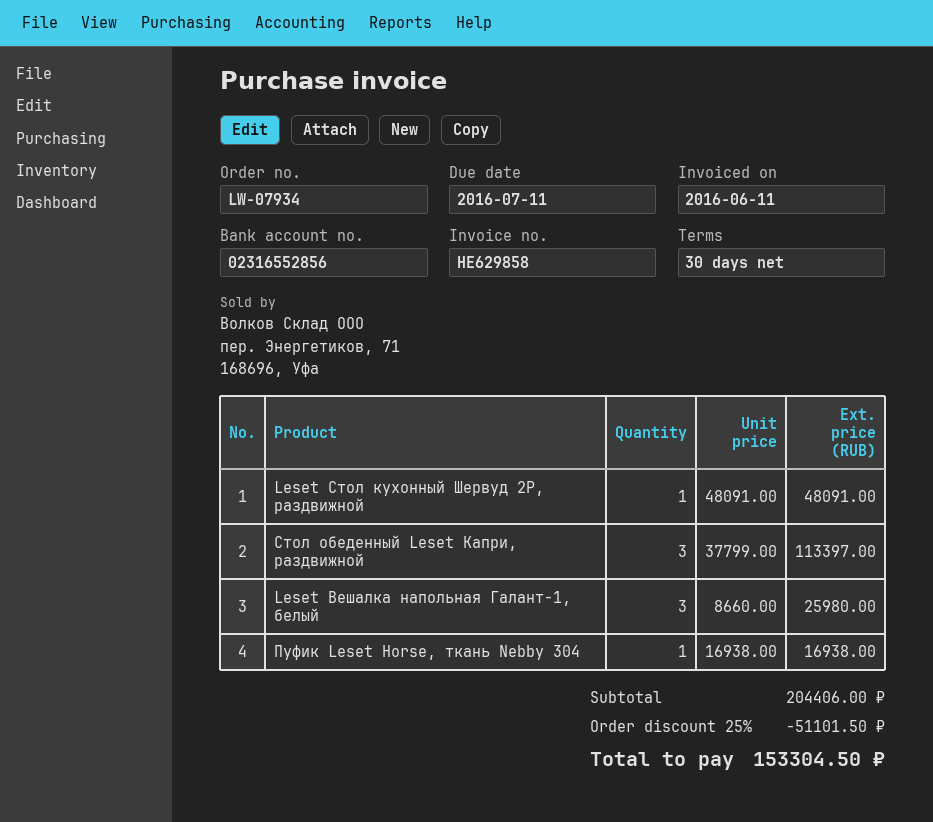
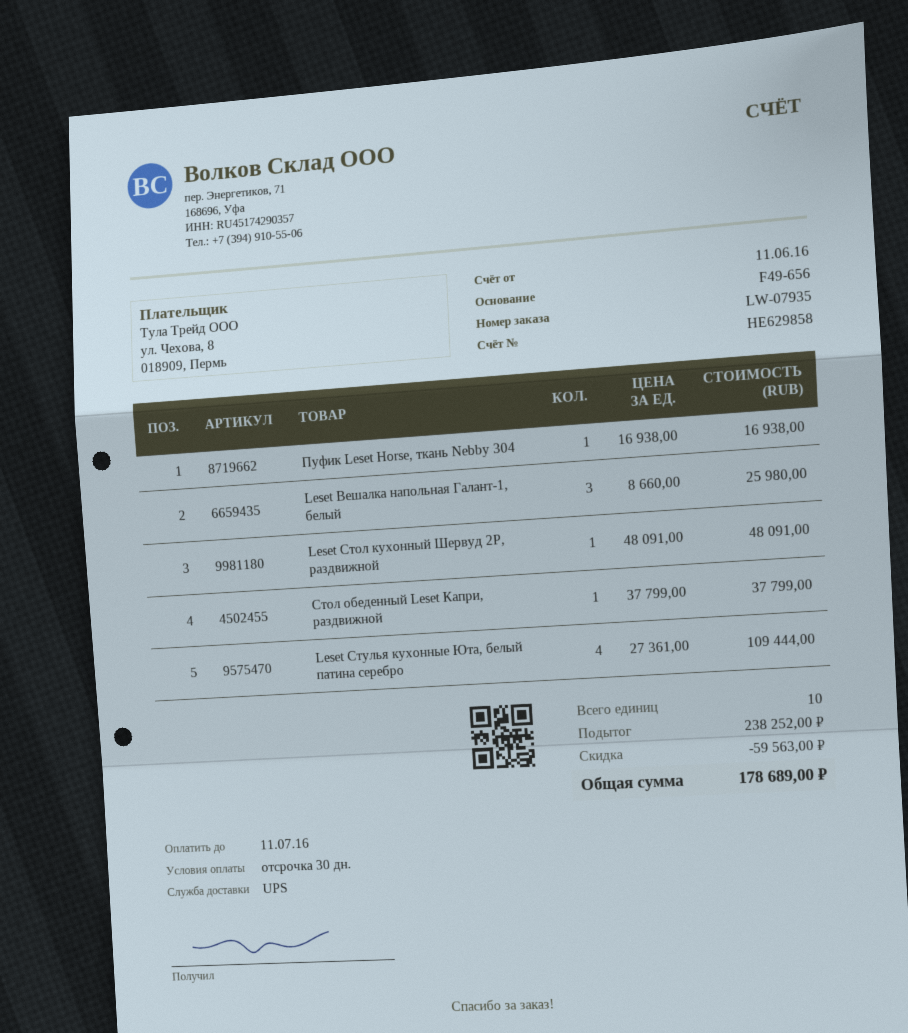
order number: LW-07934 -> LW-07935
Стол обеденный Leset Капри, раздвижной: 3 x 37799.00 = 113397.00 -> 1 x 37799.00 = 37799.00
Leset Стулья кухонные Юта, белый патина серебро: none -> 4 x 27361.00 = 109444.00
subtotal: 204406.00 -> 238252.00
discount: 51101.50 -> 59563.00
total: 153304.50 -> 178689.00

